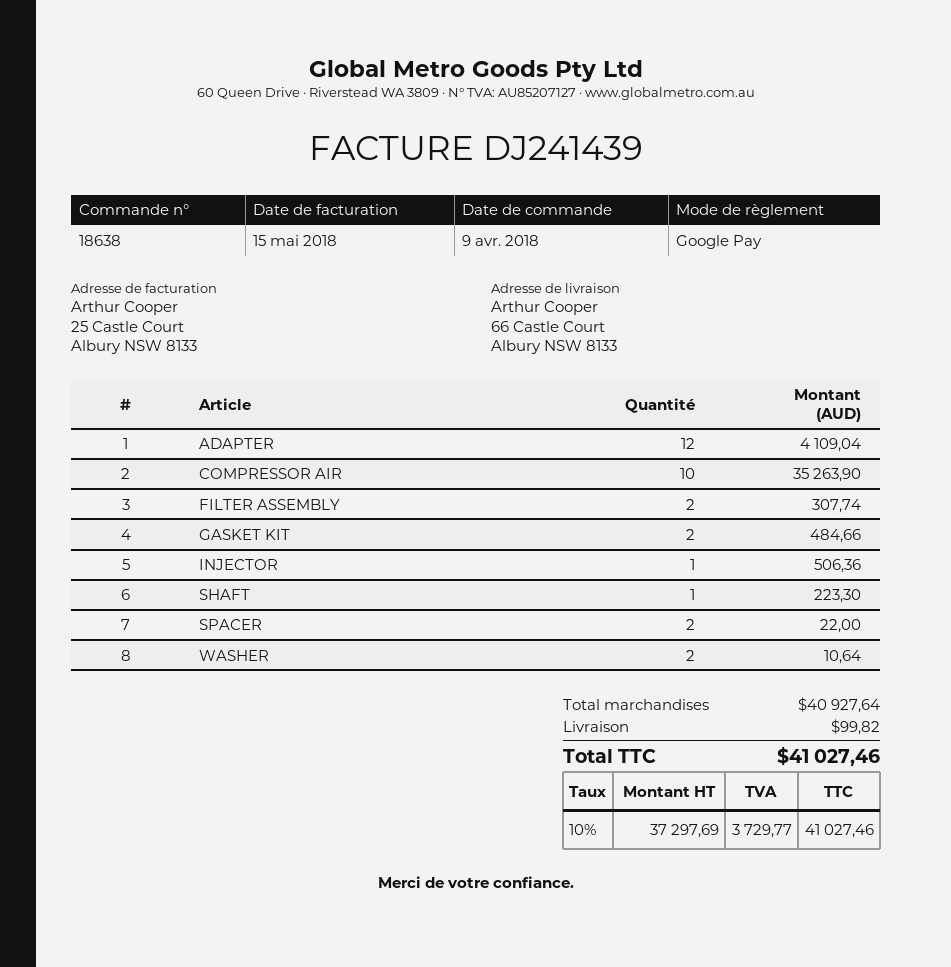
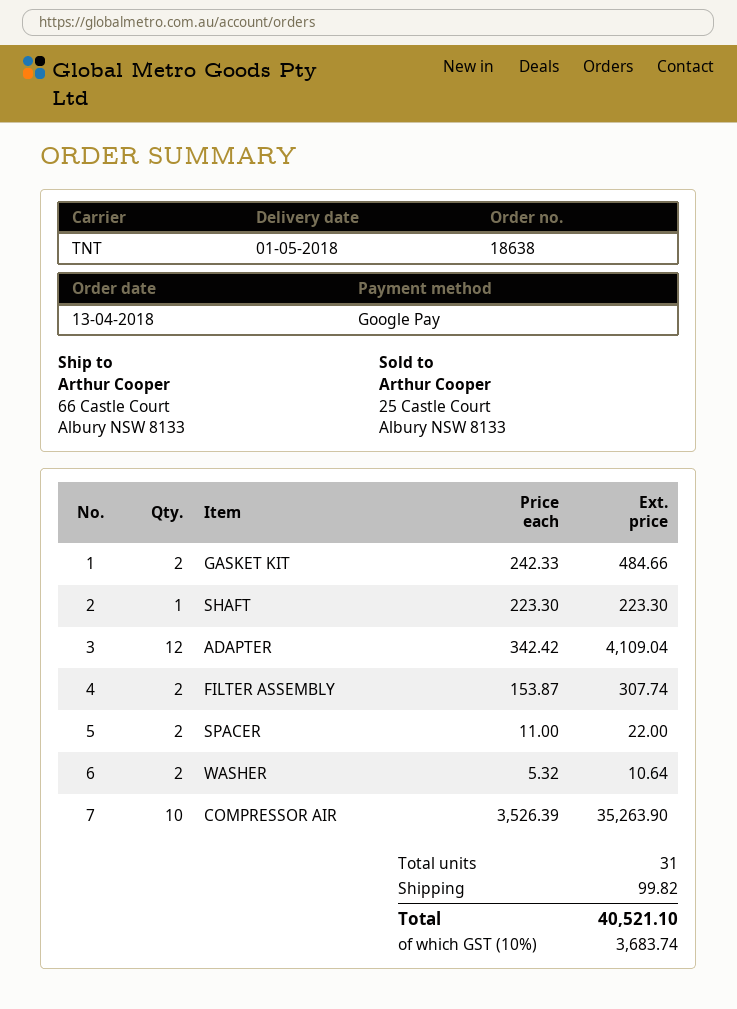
order date: 2018-04-09 -> 2018-04-13
INJECTOR: 1 for 506.36 -> none
tax: 10% = 3729.77 -> 10% = 3683.74
total: 41027.46 -> 40521.10

